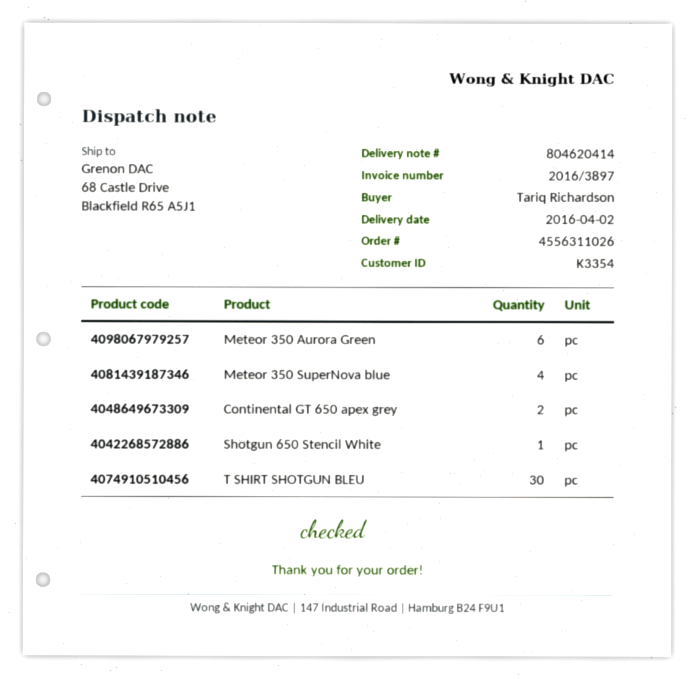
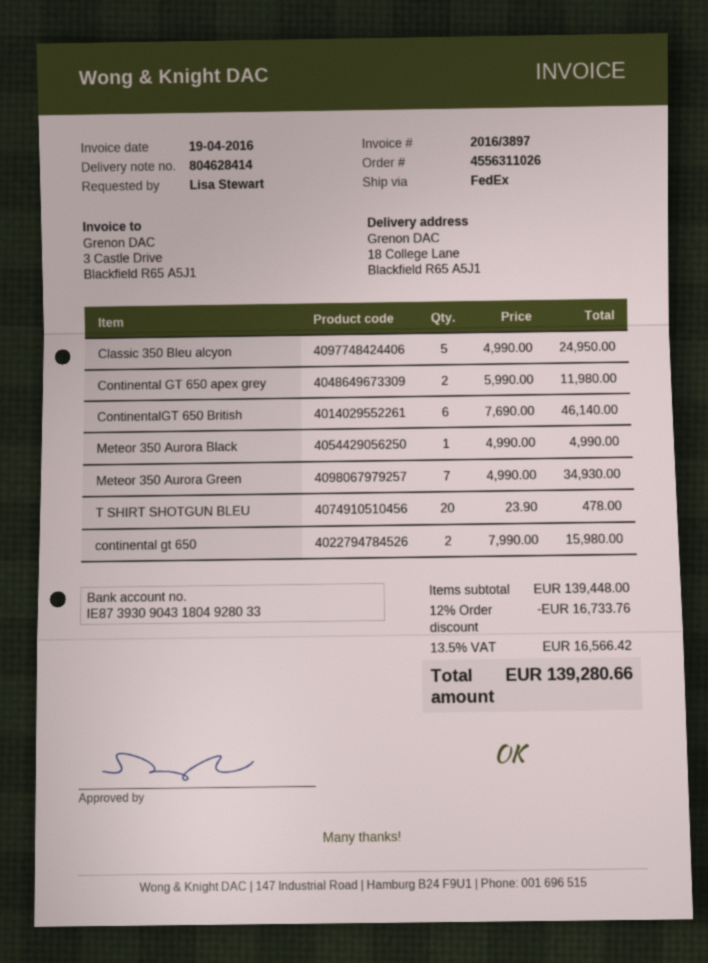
delivery note number: 804620414 -> 804628414
ordered by: Tariq Richardson -> Lisa Stewart
ship to: 68 Castle Drive, Blackfield R65 A5J1 -> 18 College Lane, Blackfield R65 A5J1
Meteor 350 Aurora Green: 6 -> 7
Meteor 350 SuperNova blue: 4 -> none
Shotgun 650 Stencil White: 1 -> none
T SHIRT SHOTGUN BLEU: 30 -> 20
Classic 350 Bleu alcyon: none -> 5
ContinentalGT 650 British: none -> 6
Meteor 350 Aurora Black: none -> 1
continental gt 650: none -> 2

